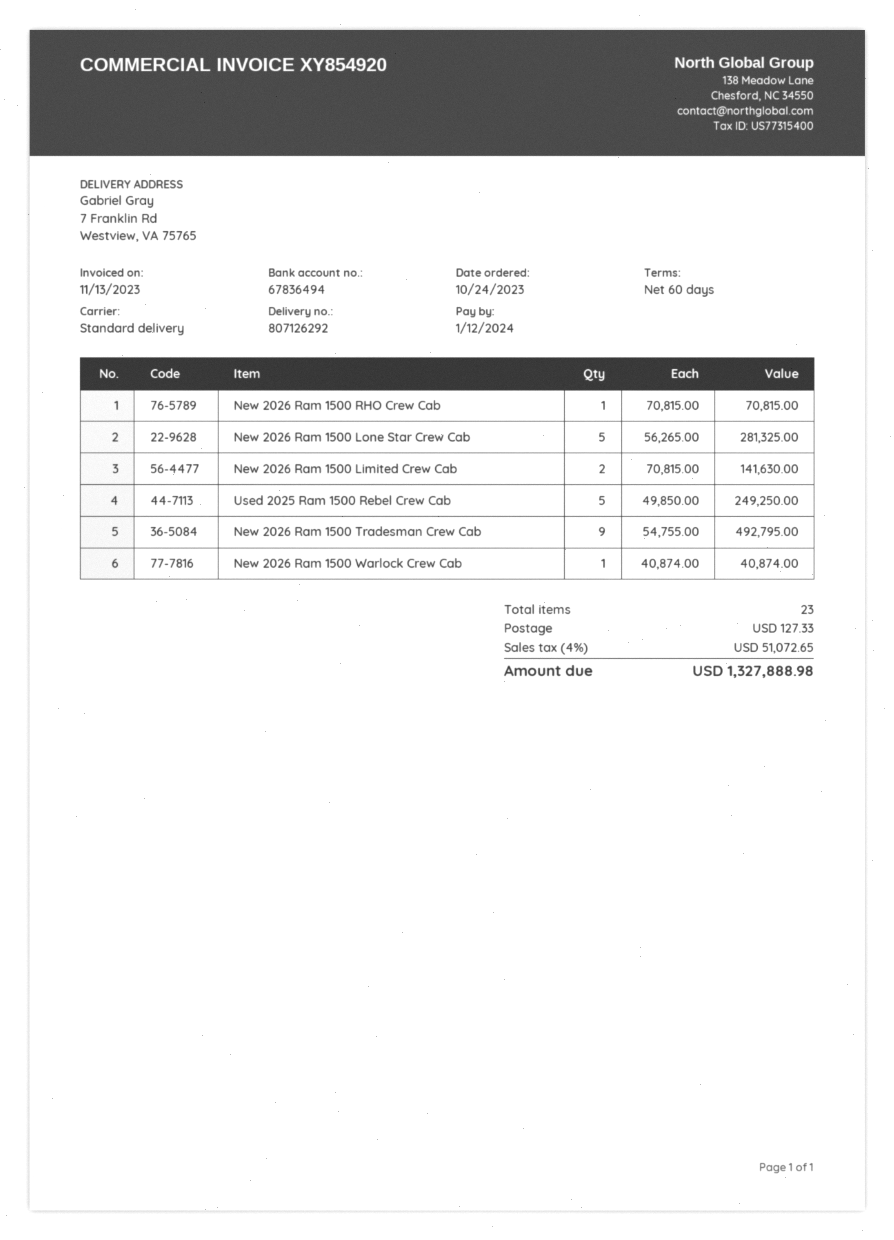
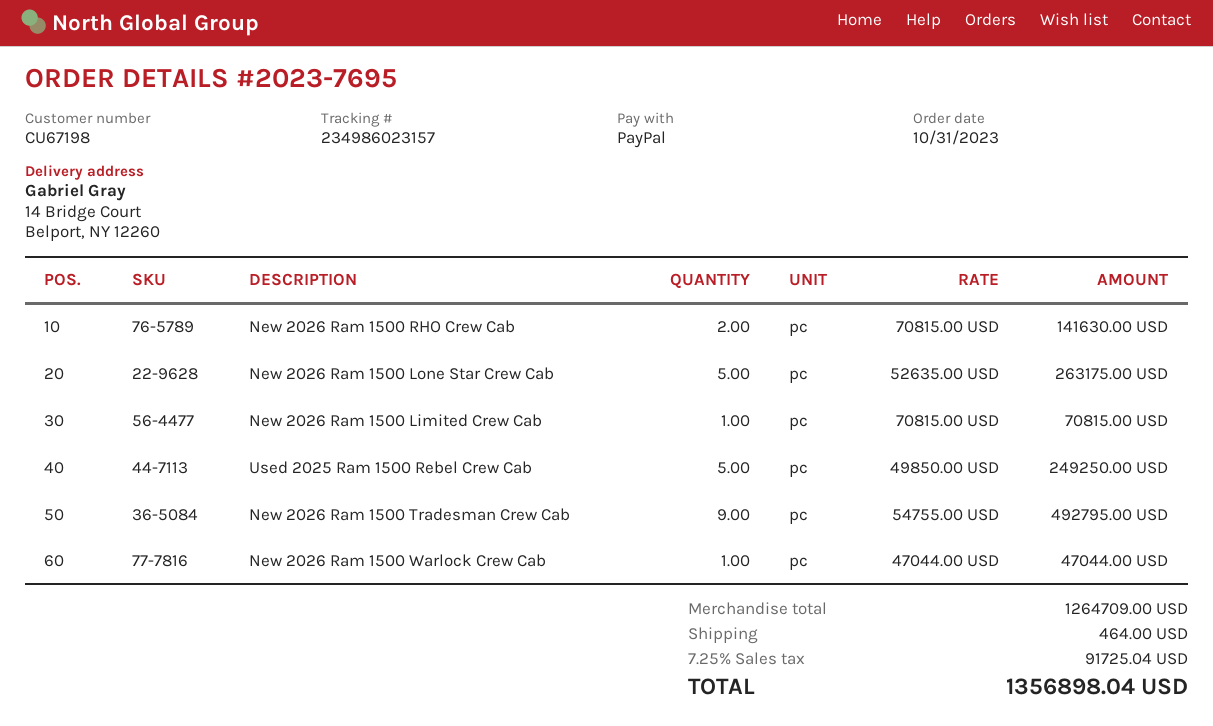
order date: 2023-10-24 -> 2023-10-31
ship to: 7 Franklin Rd, Westview, VA 75765 -> 14 Bridge Court, Belport, NY 12260
New 2026 Ram 1500 RHO Crew Cab: 1 x 70815.00 = 70815.00 -> 2 x 70815.00 = 141630.00
New 2026 Ram 1500 Lone Star Crew Cab: 5 x 56265.00 = 281325.00 -> 5 x 52635.00 = 263175.00
New 2026 Ram 1500 Limited Crew Cab: 2 x 70815.00 = 141630.00 -> 1 x 70815.00 = 70815.00
New 2026 Ram 1500 Warlock Crew Cab: 1 x 40874.00 = 40874.00 -> 1 x 47044.00 = 47044.00
shipping: 127.33 -> 464.00
tax: 4% = 51072.65 -> 7.25% = 91725.04
total: 1327888.98 -> 1356898.04

